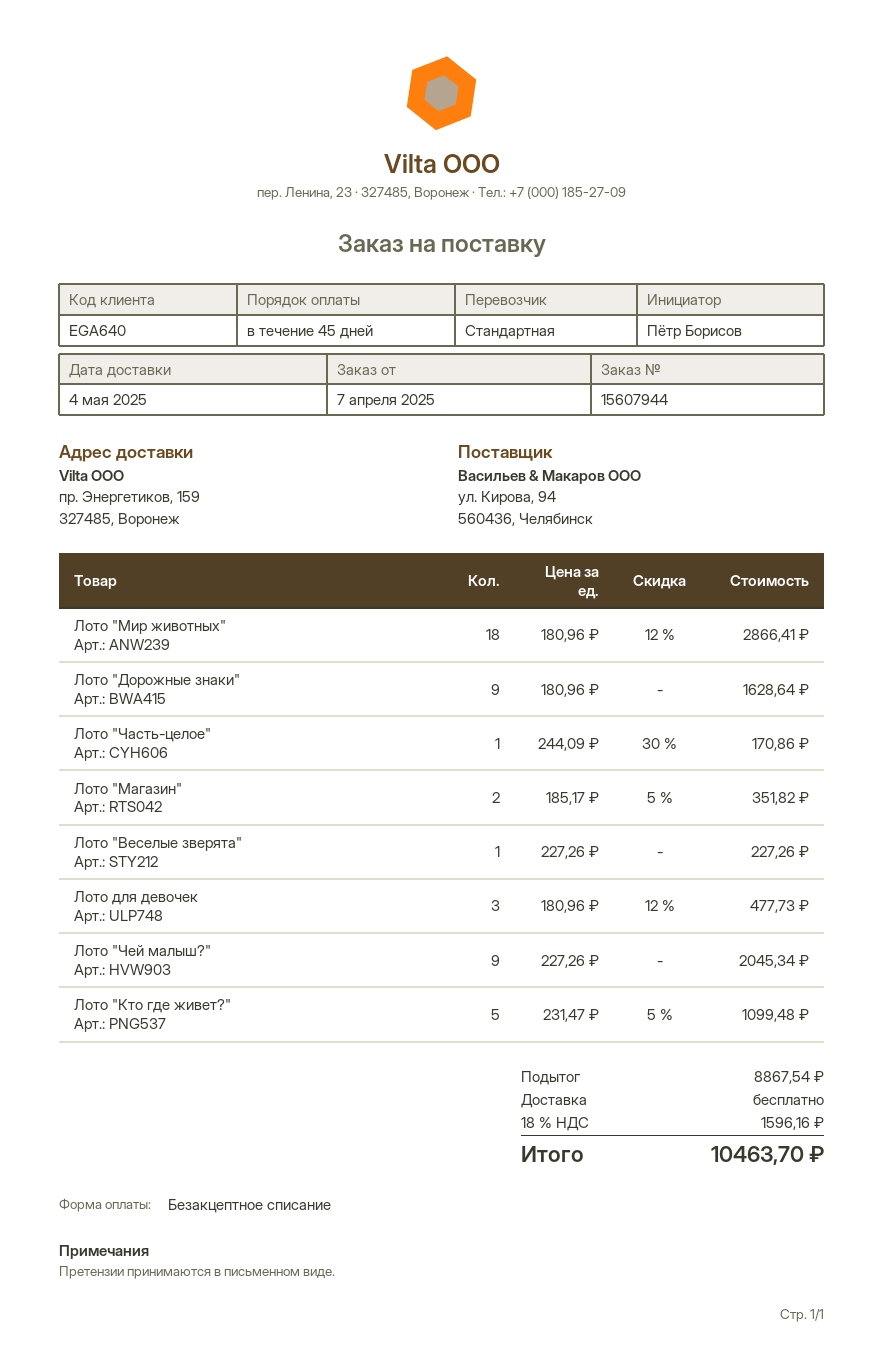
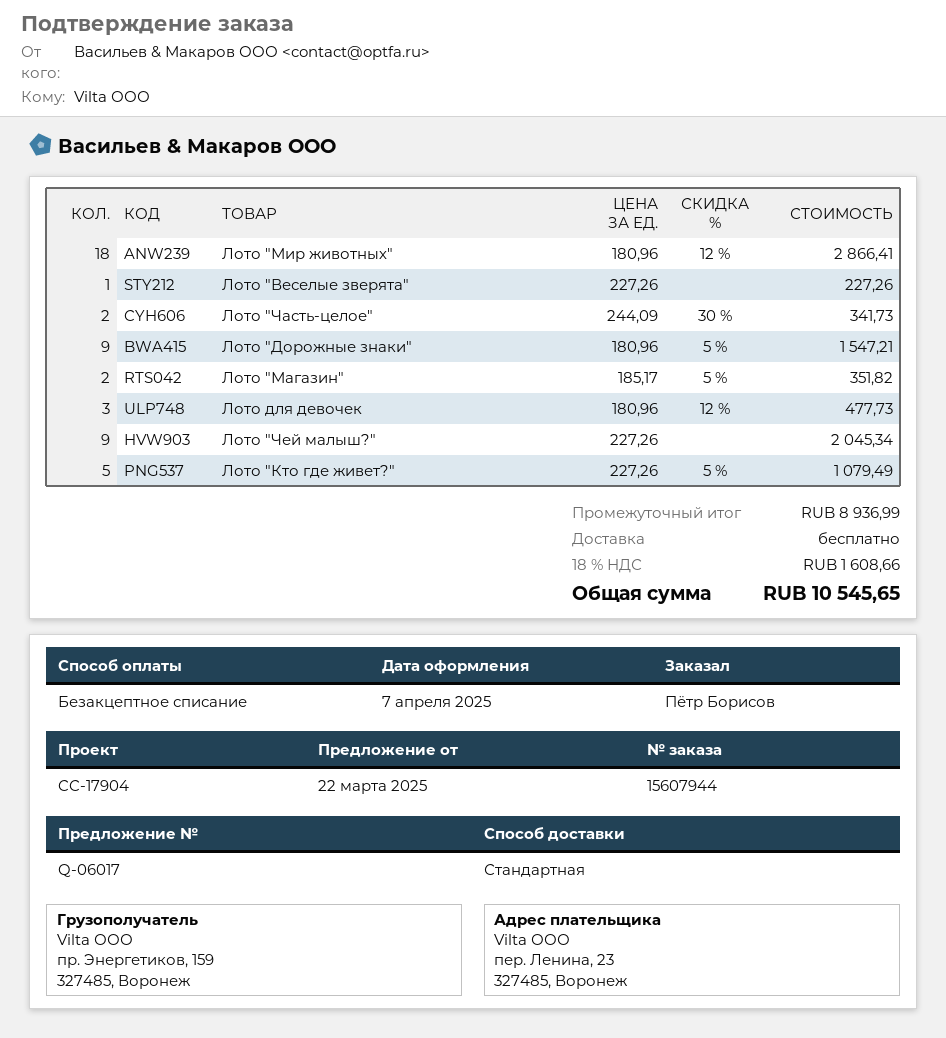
Лото "Дорожные знаки": 9 x 180.96 = 1628.64 -> 9 x 180.96 - 5% = 1547.21
Лото "Часть-целое": 1 x 244.09 - 30% = 170.86 -> 2 x 244.09 - 30% = 341.73
Лото "Кто где живет?": 5 x 231.47 - 5% = 1099.48 -> 5 x 227.26 - 5% = 1079.49
subtotal: 8867.54 -> 8936.99
tax: 18% = 1596.16 -> 18% = 1608.66
total: 10463.70 -> 10545.65

